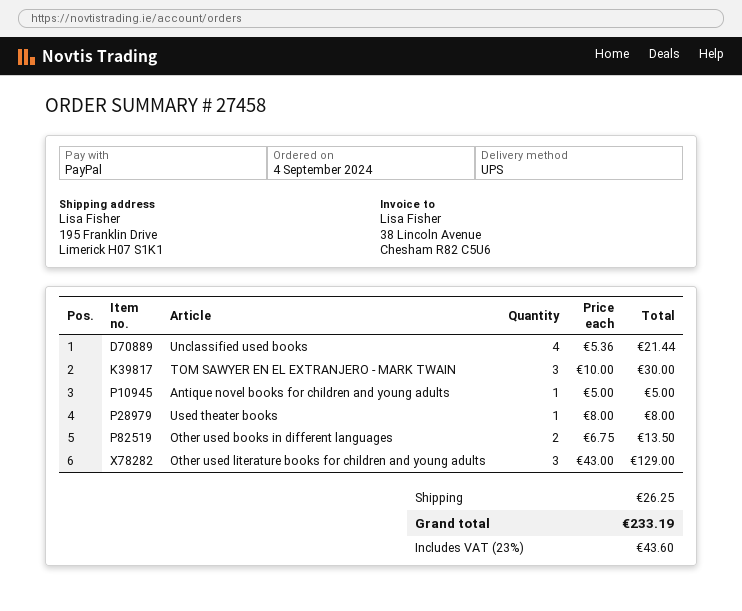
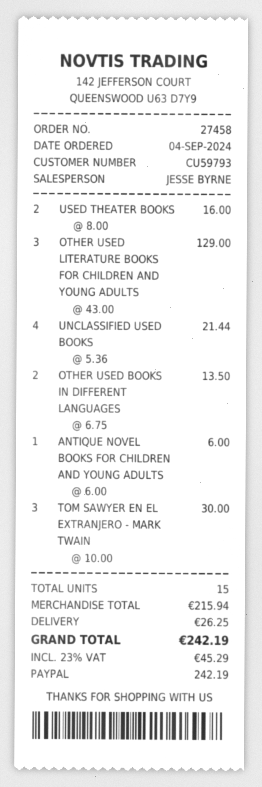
Antique novel books for children and young adults: 1 x 5.00 = 5.00 -> 1 x 6.00 = 6.00
Used theater books: 1 x 8.00 = 8.00 -> 2 x 8.00 = 16.00
tax: 23% = 43.60 -> 23% = 45.29
total: 233.19 -> 242.19

